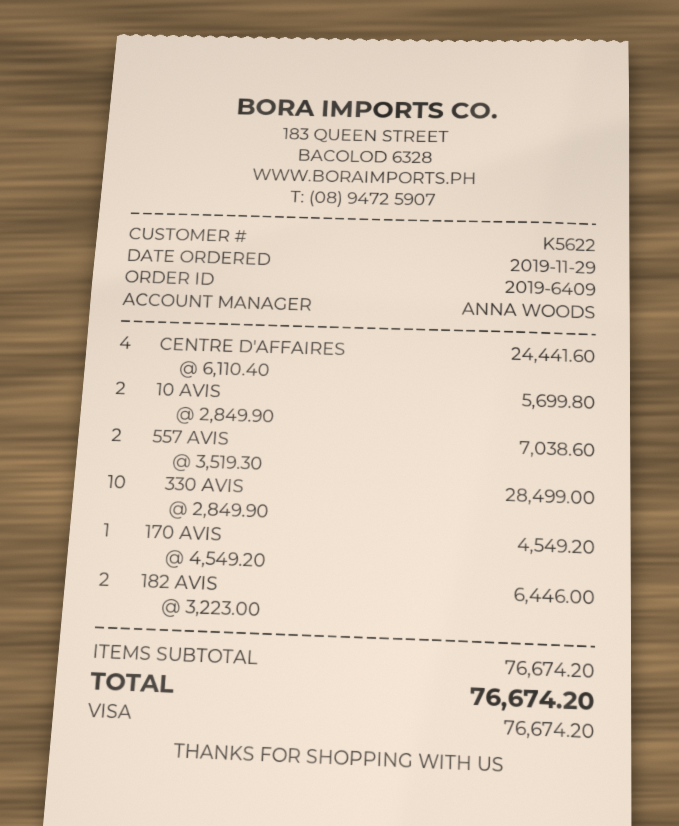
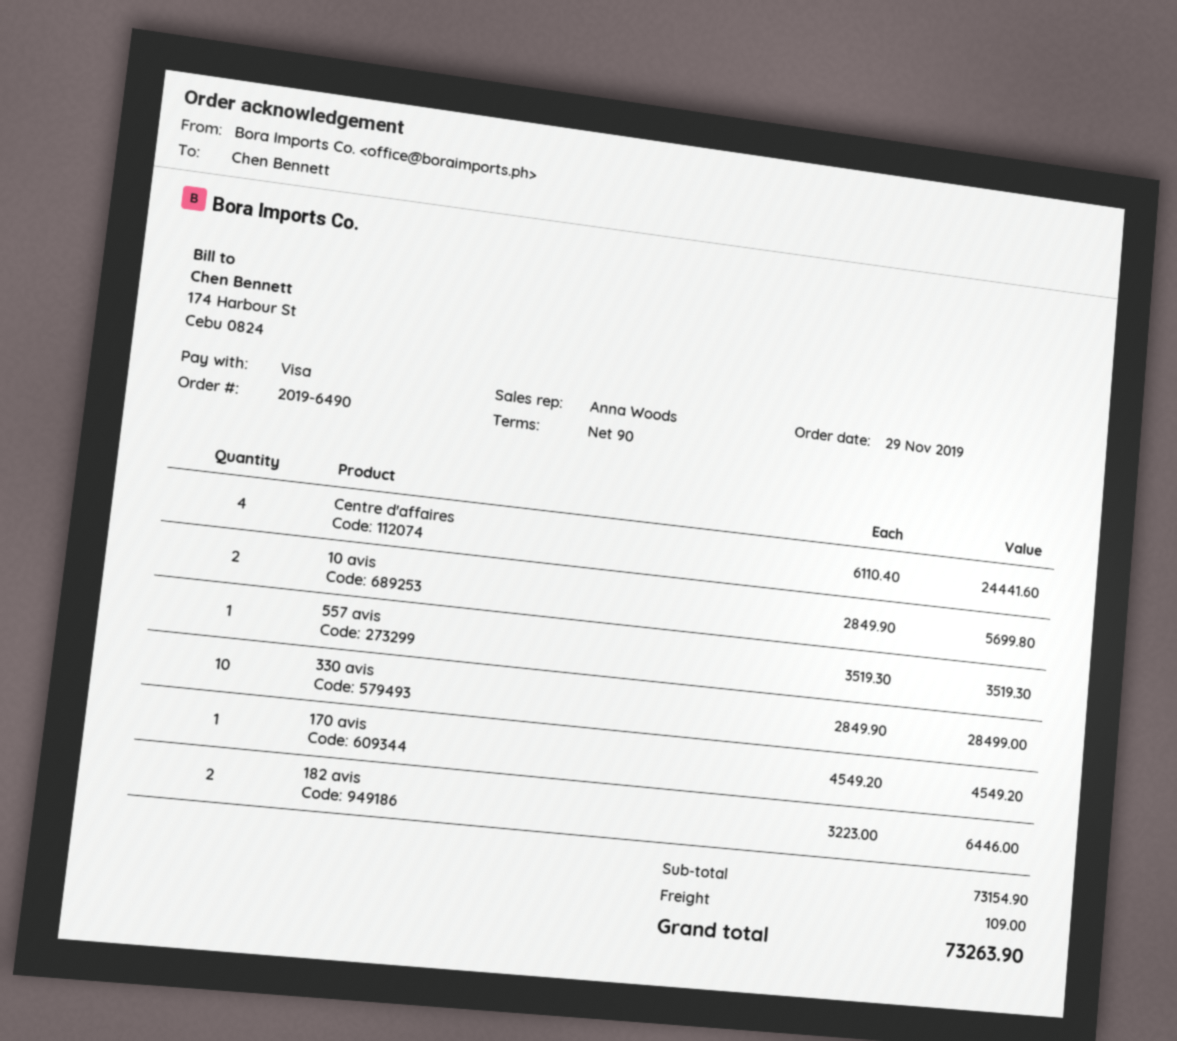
order number: 2019-6409 -> 2019-6490
557 AVIS: 2 x 3519.30 = 7038.60 -> 1 x 3519.30 = 3519.30
subtotal: 76674.20 -> 73154.90
shipping: none -> 109.00
total: 76674.20 -> 73263.90

